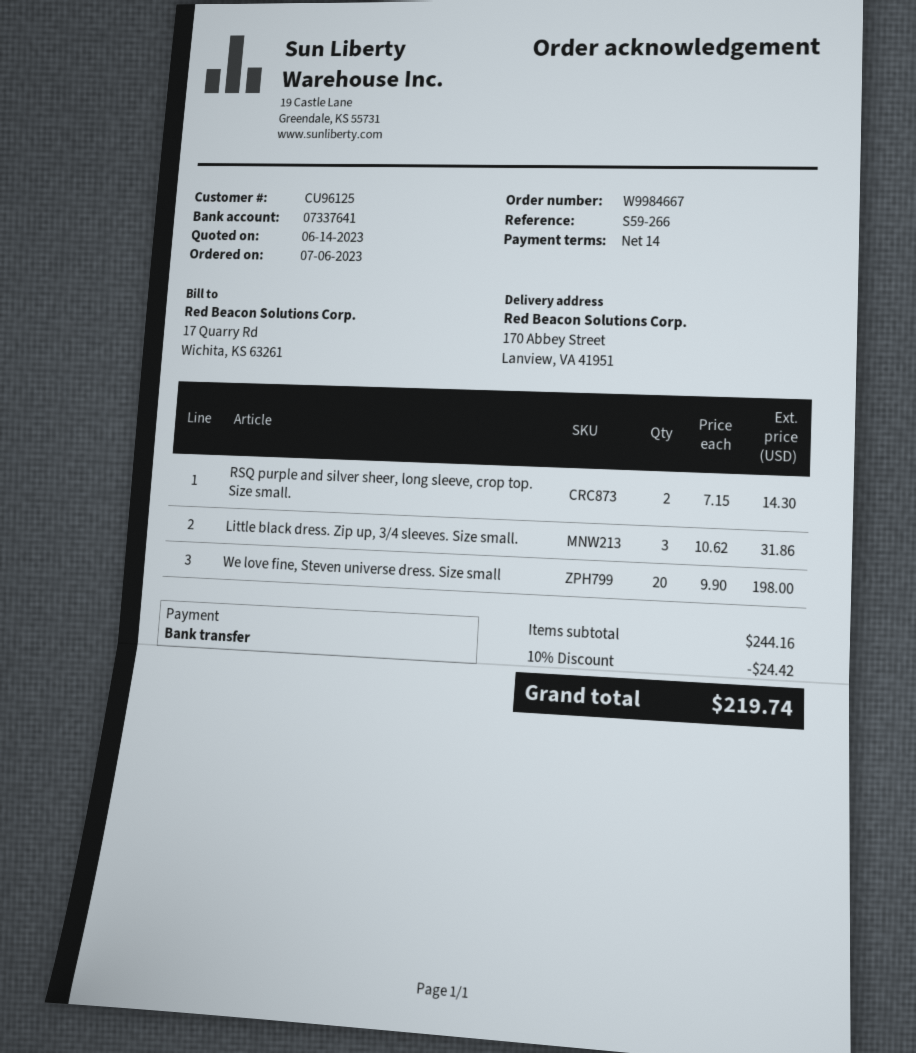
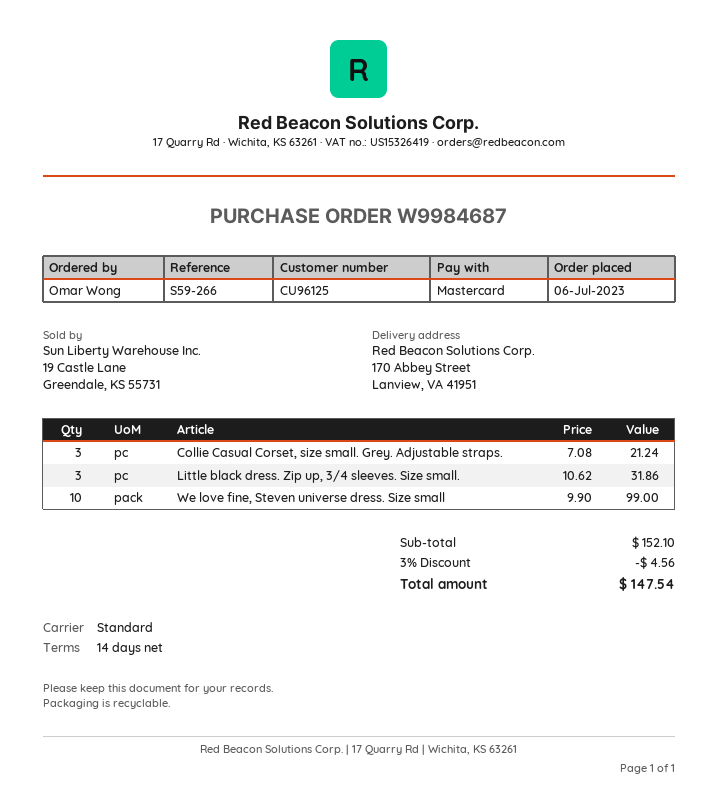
order number: W9984667 -> W9984687
payment method: bank transfer -> Mastercard
RSQ purple and silver sheer, long sleeve, crop top. Size small.: 2 x 7.15 = 14.30 -> none
We love fine, Steven universe dress. Size small: 20 x 9.90 = 198.00 -> 10 x 9.90 = 99.00
Collie Casual Corset, size small. Grey. Adjustable straps.: none -> 3 x 7.08 = 21.24
subtotal: 244.16 -> 152.10
discount: 10% = 24.42 -> 3% = 4.56
total: 219.74 -> 147.54

